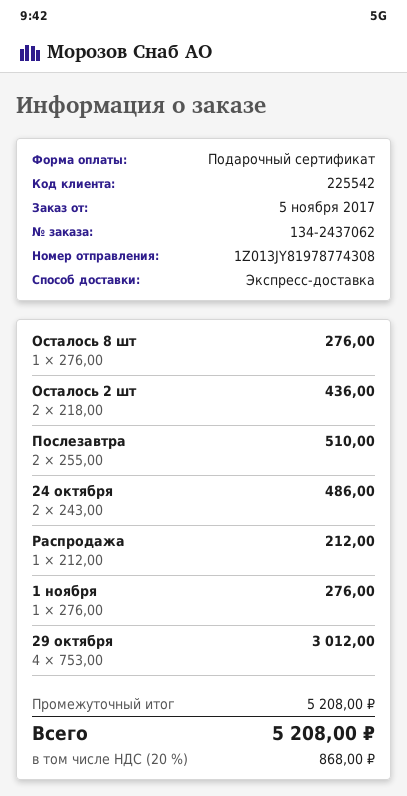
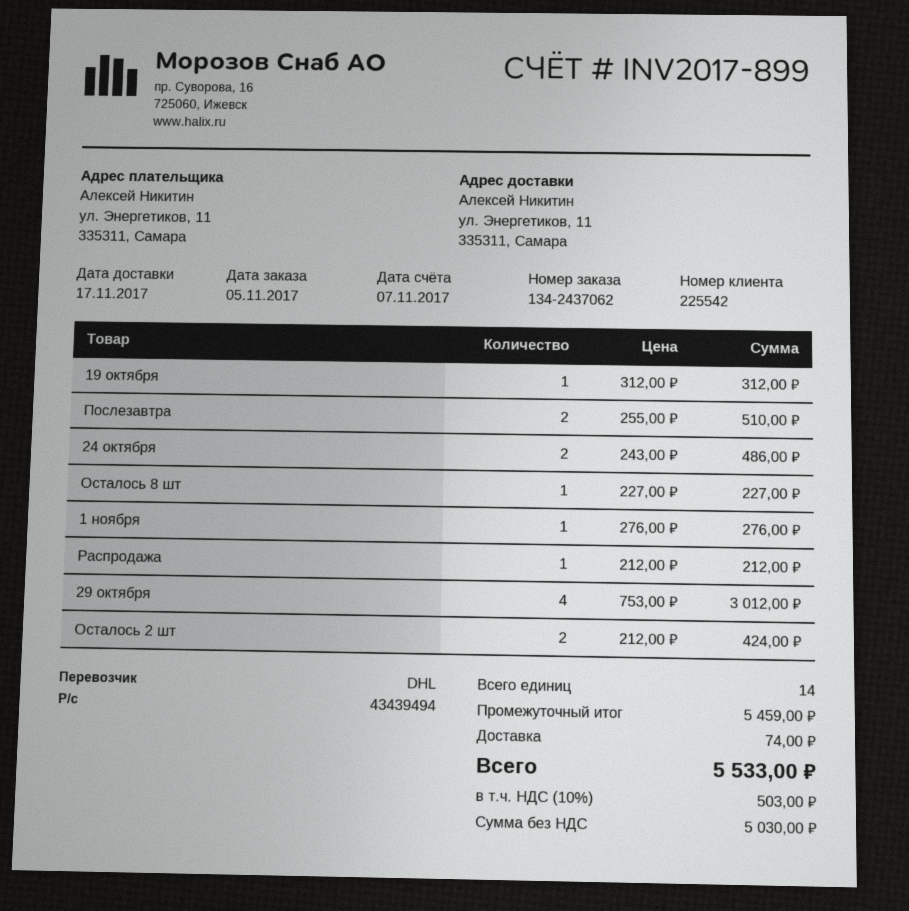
shipping method: express -> DHL
Осталось 8 шт: 1 x 276.00 = 276.00 -> 1 x 227.00 = 227.00
Осталось 2 шт: 2 x 218.00 = 436.00 -> 2 x 212.00 = 424.00
19 октября: none -> 1 x 312.00 = 312.00
subtotal: 5208.00 -> 5459.00
shipping: none -> 74.00
tax: 20% = 868.00 -> 10% = 503.00
total: 5208.00 -> 5533.00

